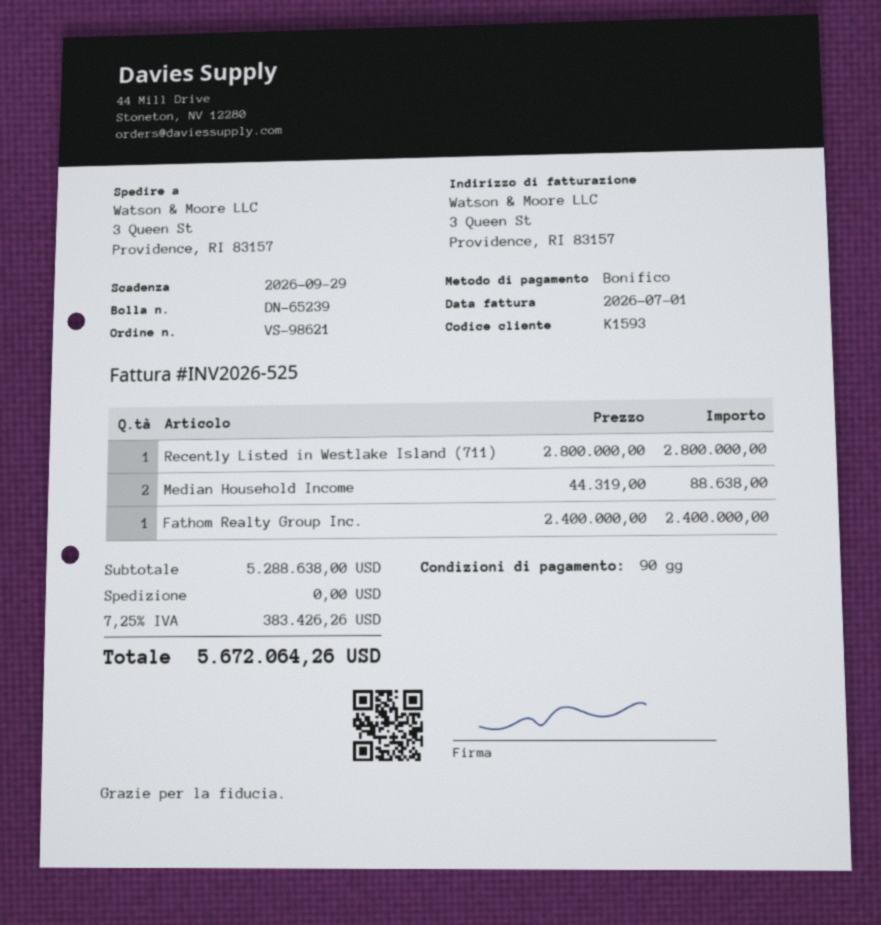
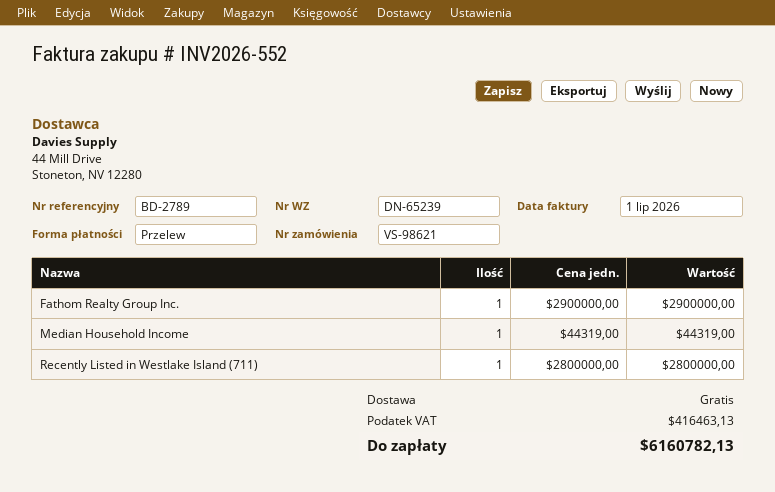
invoice number: INV2026-525 -> INV2026-552
Median Household Income: 2 x 44319.00 = 88638.00 -> 1 x 44319.00 = 44319.00
Fathom Realty Group Inc.: 1 x 2400000.00 = 2400000.00 -> 1 x 2900000.00 = 2900000.00
tax: 383426.26 -> 416463.13
total: 5672064.26 -> 6160782.13

